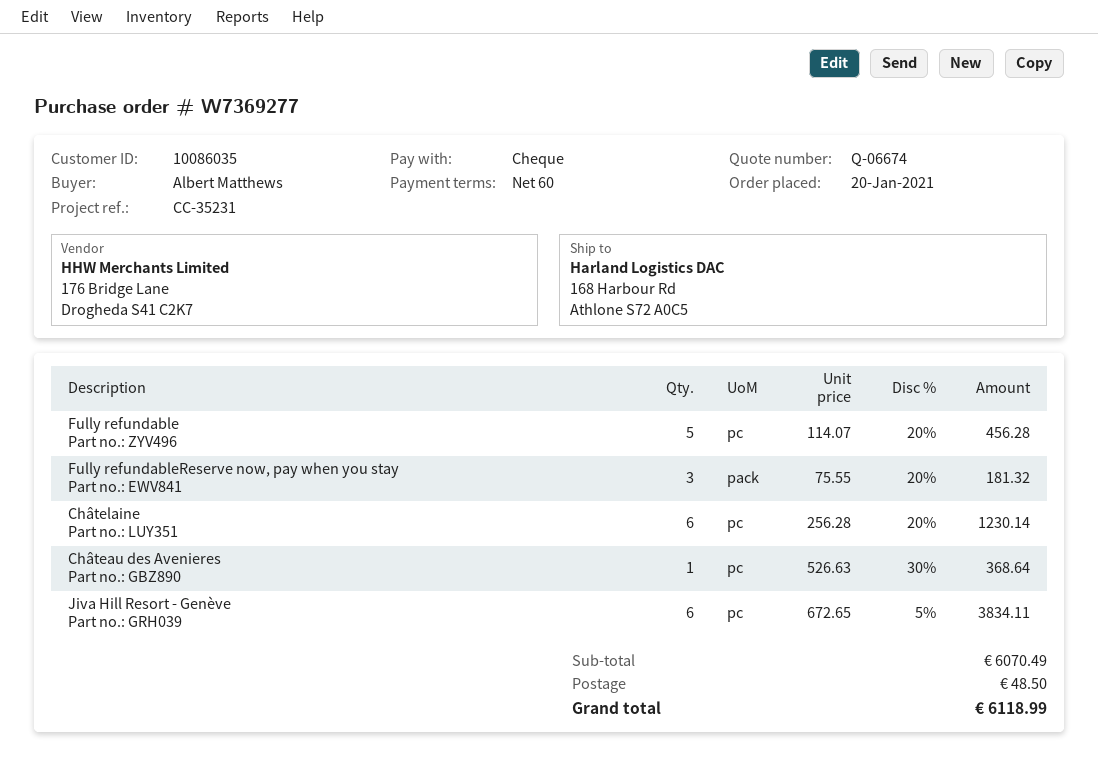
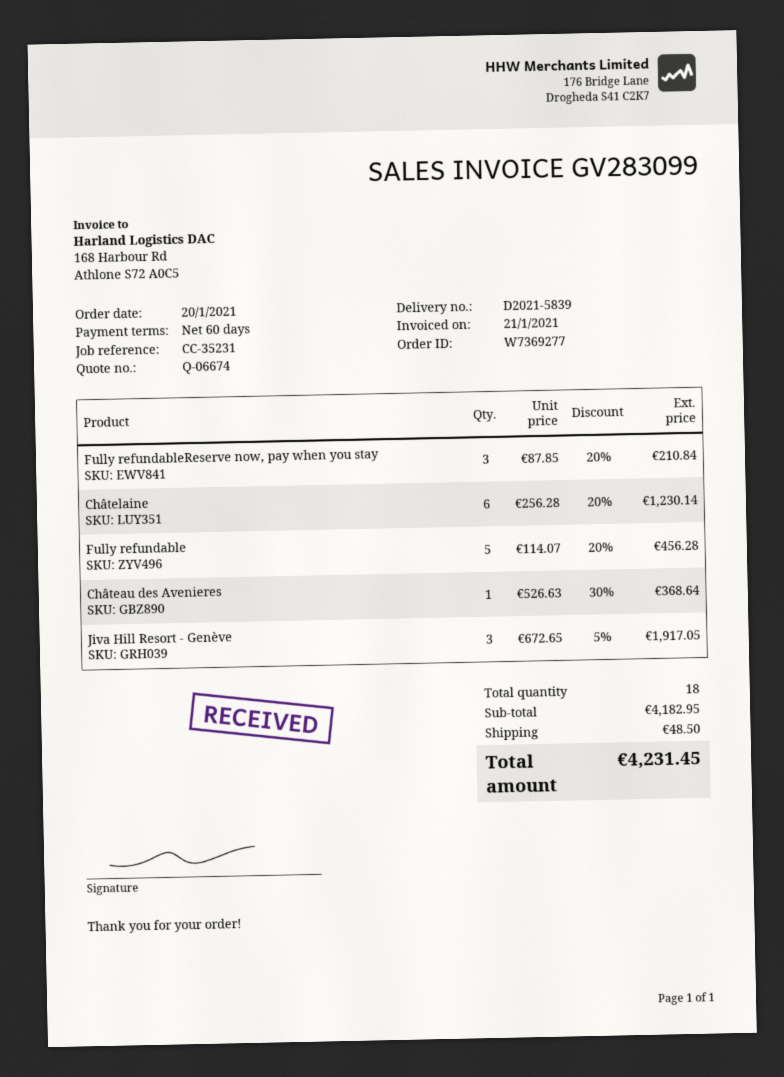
Fully refundableReserve now, pay when you stay: 3 x 75.55 - 20% = 181.32 -> 3 x 87.85 - 20% = 210.84
Jiva Hill Resort - Genève: 6 x 672.65 - 5% = 3834.11 -> 3 x 672.65 - 5% = 1917.05
subtotal: 6070.49 -> 4182.95
total: 6118.99 -> 4231.45

